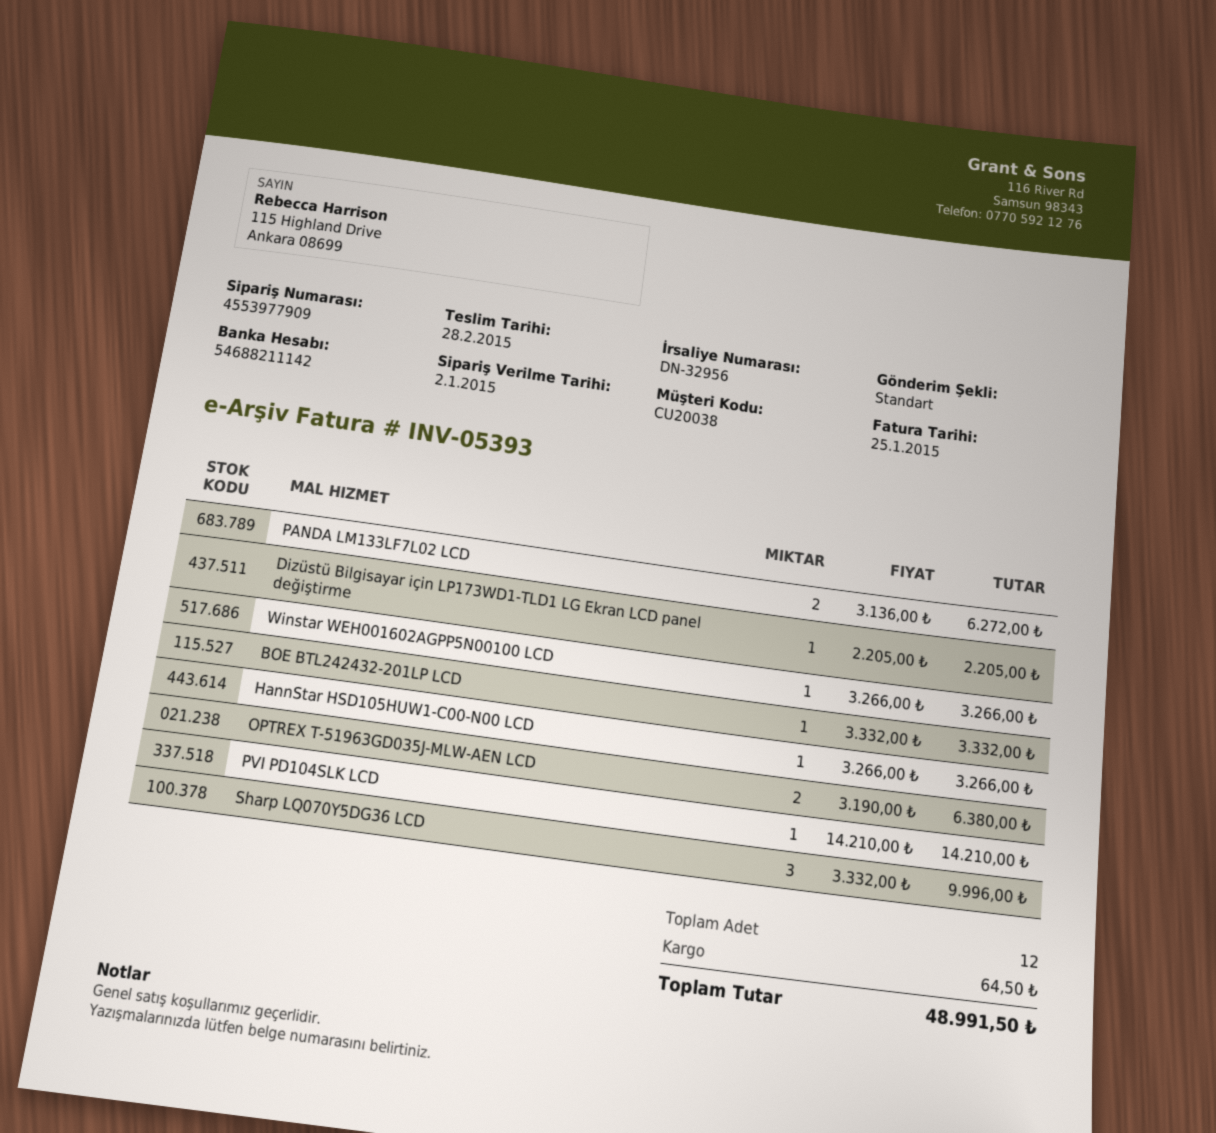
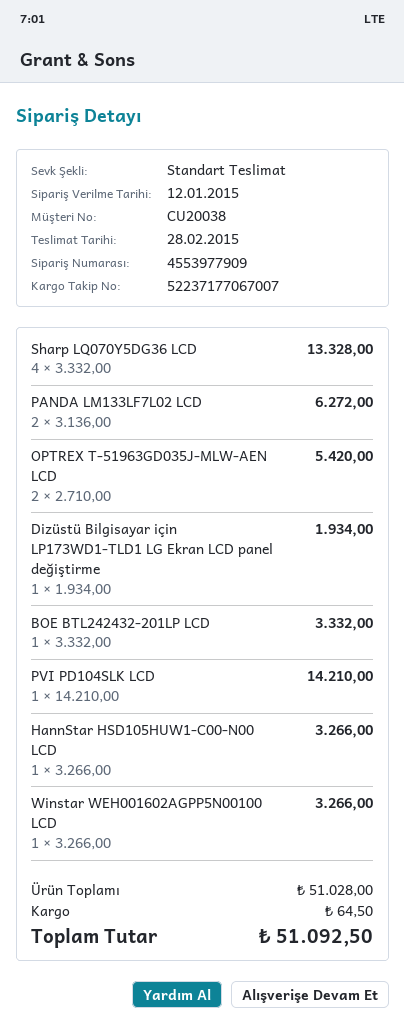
order date: 2015-01-02 -> 2015-01-12
Dizüstü Bilgisayar için LP173WD1-TLD1 LG Ekran LCD panel değiştirme: 1 x 2205.00 = 2205.00 -> 1 x 1934.00 = 1934.00
OPTREX T-51963GD035J-MLW-AEN LCD: 2 x 3190.00 = 6380.00 -> 2 x 2710.00 = 5420.00
Sharp LQ070Y5DG36 LCD: 3 x 3332.00 = 9996.00 -> 4 x 3332.00 = 13328.00
total: 48991.50 -> 51092.50

